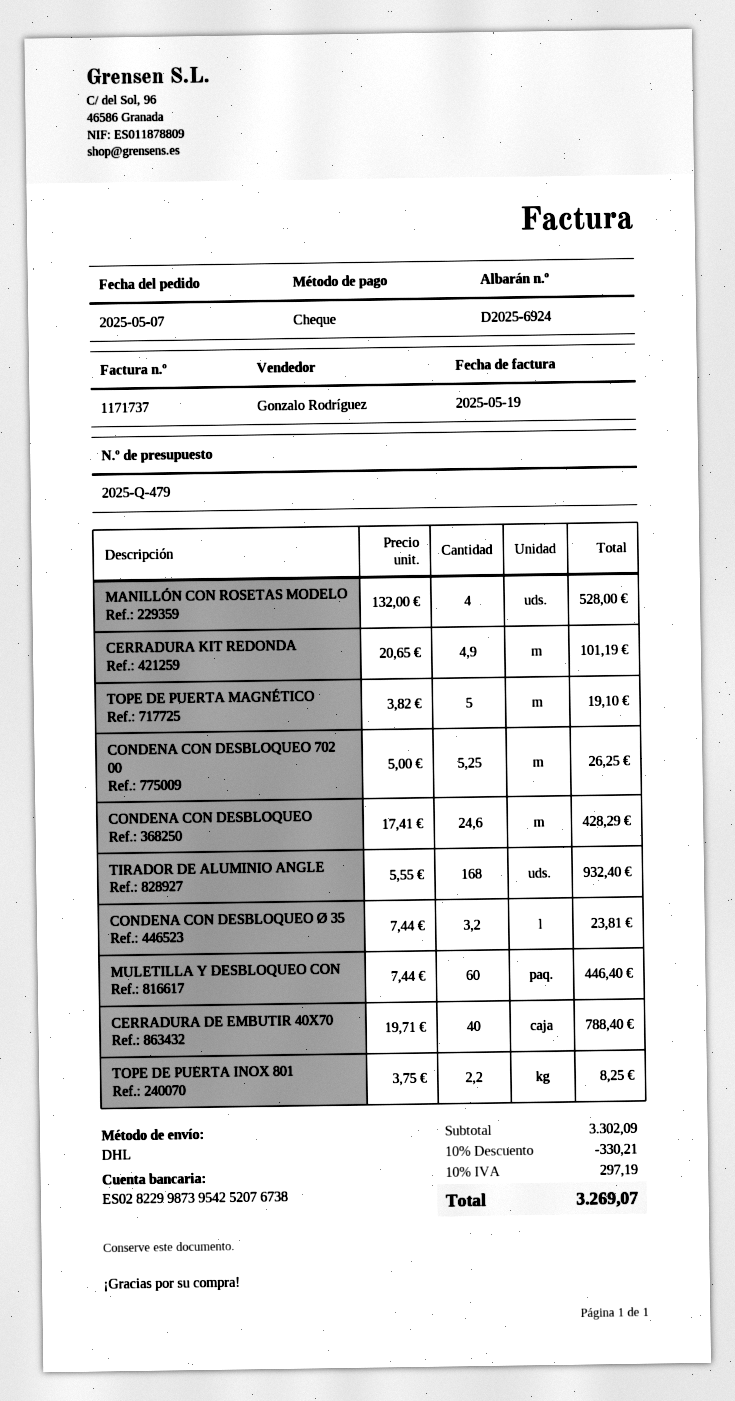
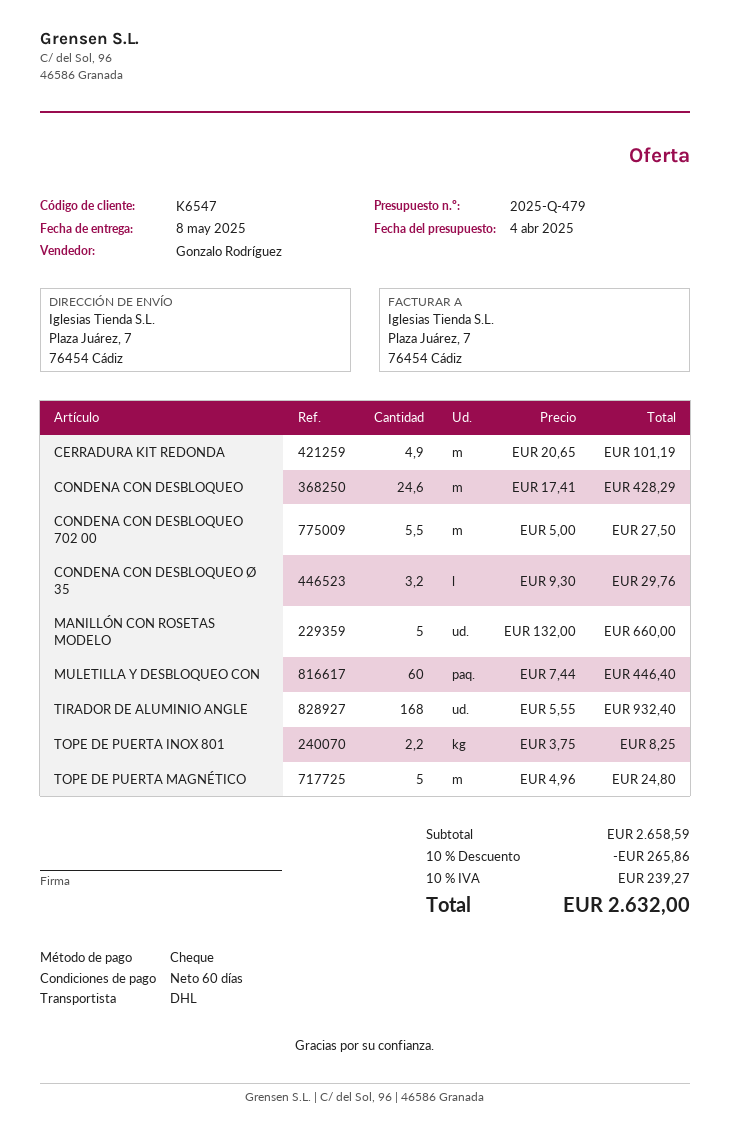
MANILLÓN CON ROSETAS MODELO: 4 x 132.00 = 528.00 -> 5 x 132.00 = 660.00
TOPE DE PUERTA MAGNÉTICO: 5 x 3.82 = 19.10 -> 5 x 4.96 = 24.80
CONDENA CON DESBLOQUEO 702 00: 5.25 x 5.00 = 26.25 -> 5.5 x 5.00 = 27.50
CONDENA CON DESBLOQUEO Ø 35: 3.2 x 7.44 = 23.81 -> 3.2 x 9.30 = 29.76
CERRADURA DE EMBUTIR 40X70: 40 x 19.71 = 788.40 -> none
subtotal: 3302.09 -> 2658.59
discount: 10% = 330.21 -> 10% = 265.86
tax: 10% = 297.19 -> 10% = 239.27
total: 3269.07 -> 2632.00

